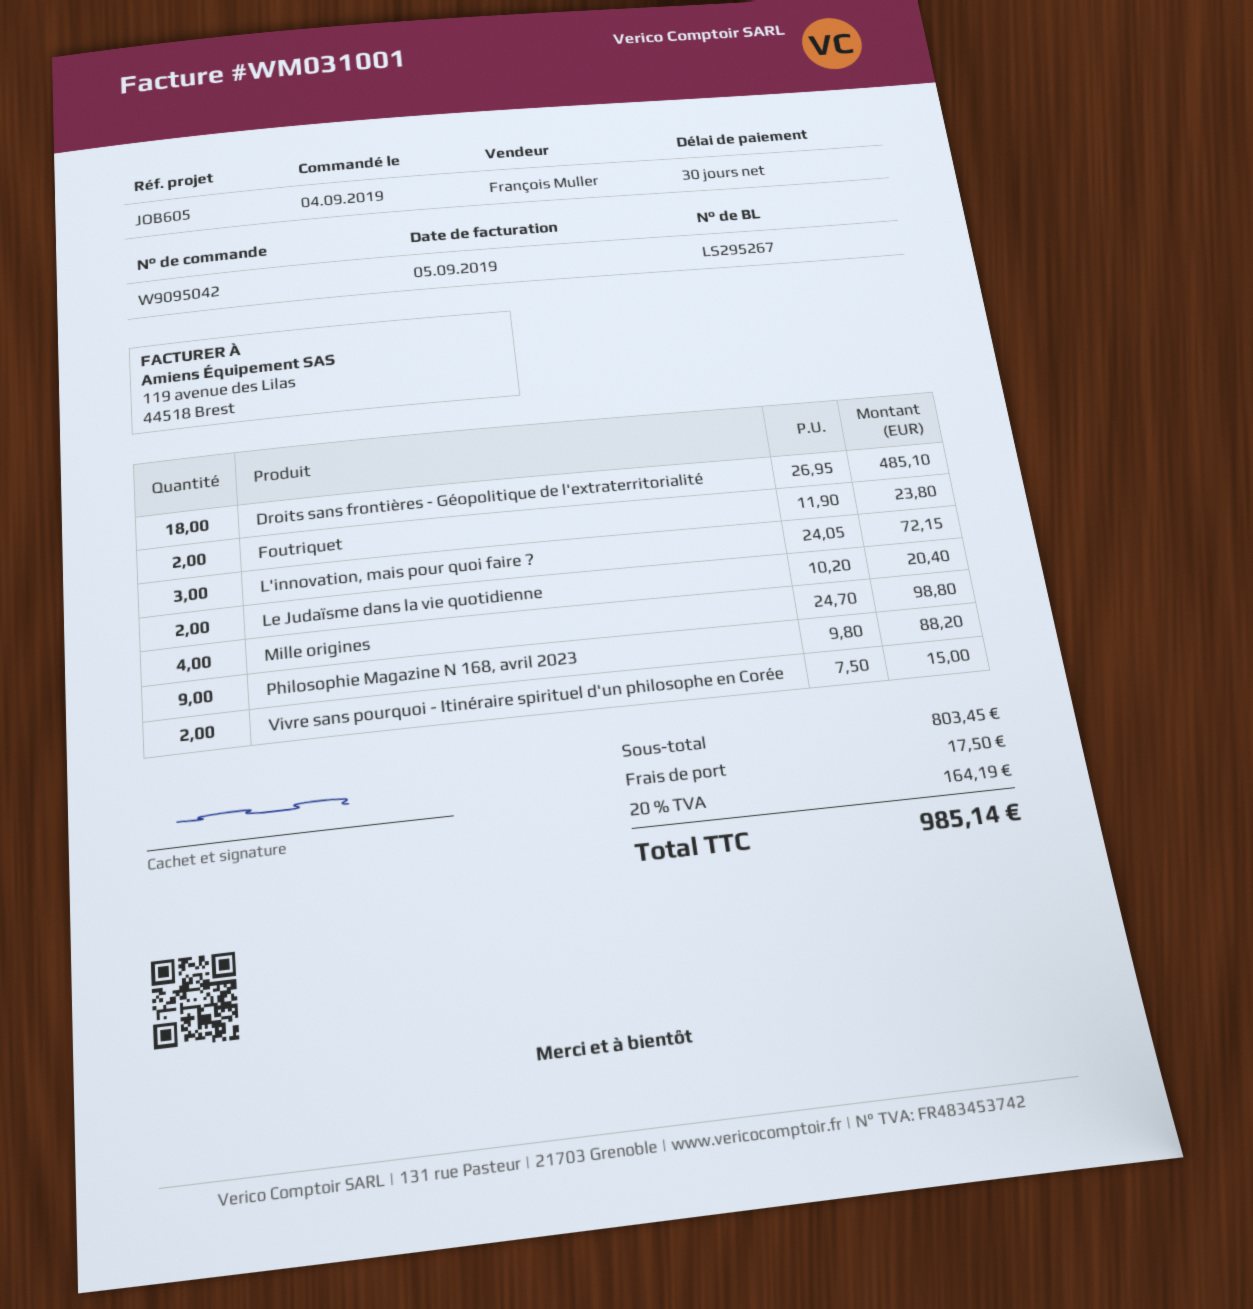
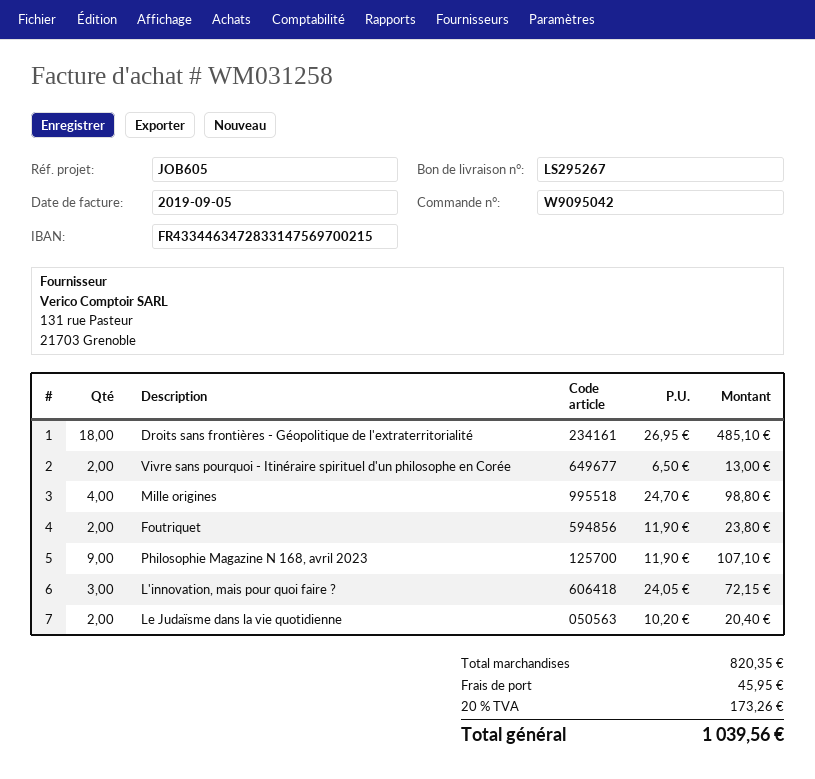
invoice number: WM031001 -> WM031258
Philosophie Magazine N 168, avril 2023: 9 x 9.80 = 88.20 -> 9 x 11.90 = 107.10
Vivre sans pourquoi - Itinéraire spirituel d'un philosophe en Corée: 2 x 7.50 = 15.00 -> 2 x 6.50 = 13.00
subtotal: 803.45 -> 820.35
shipping: 17.50 -> 45.95
tax: 20% = 164.19 -> 20% = 173.26
total: 985.14 -> 1039.56

